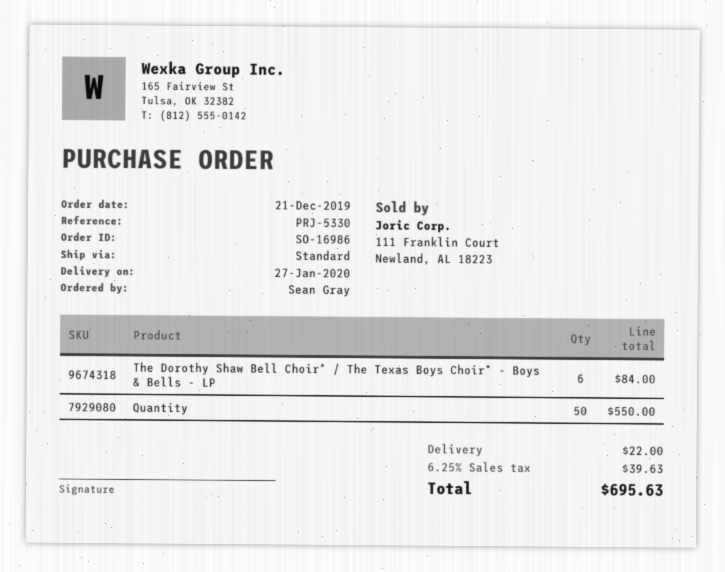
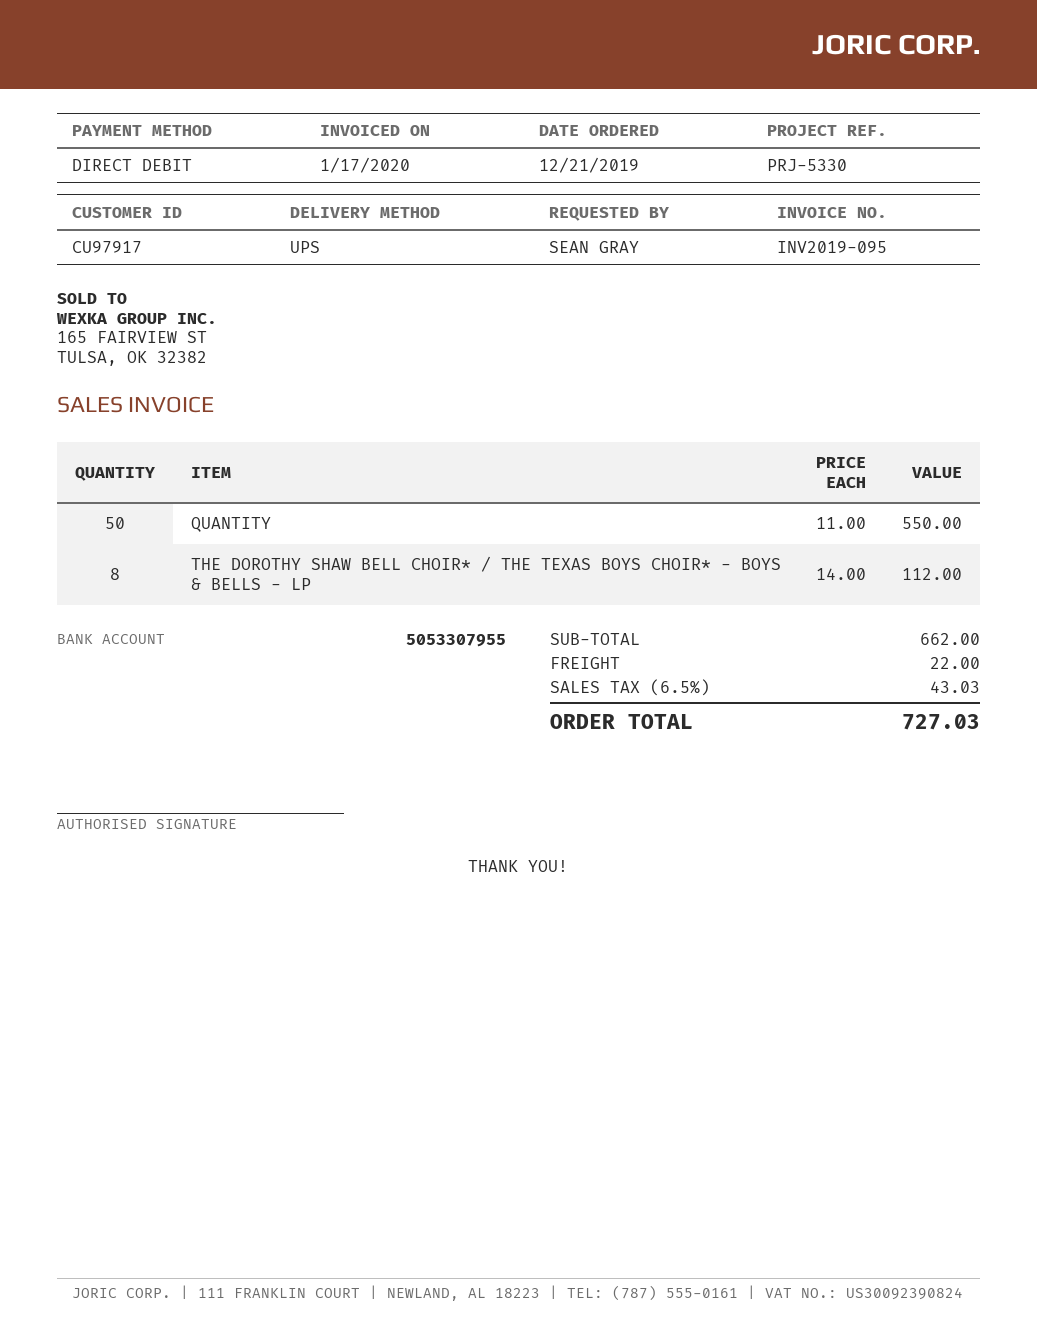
shipping method: standard -> UPS
The Dorothy Shaw Bell Choir* / The Texas Boys Choir* - Boys & Bells - LP: 6 for 84.00 -> 8 for 112.00
tax: 6.25% = 39.63 -> 6.5% = 43.03
total: 695.63 -> 727.03

